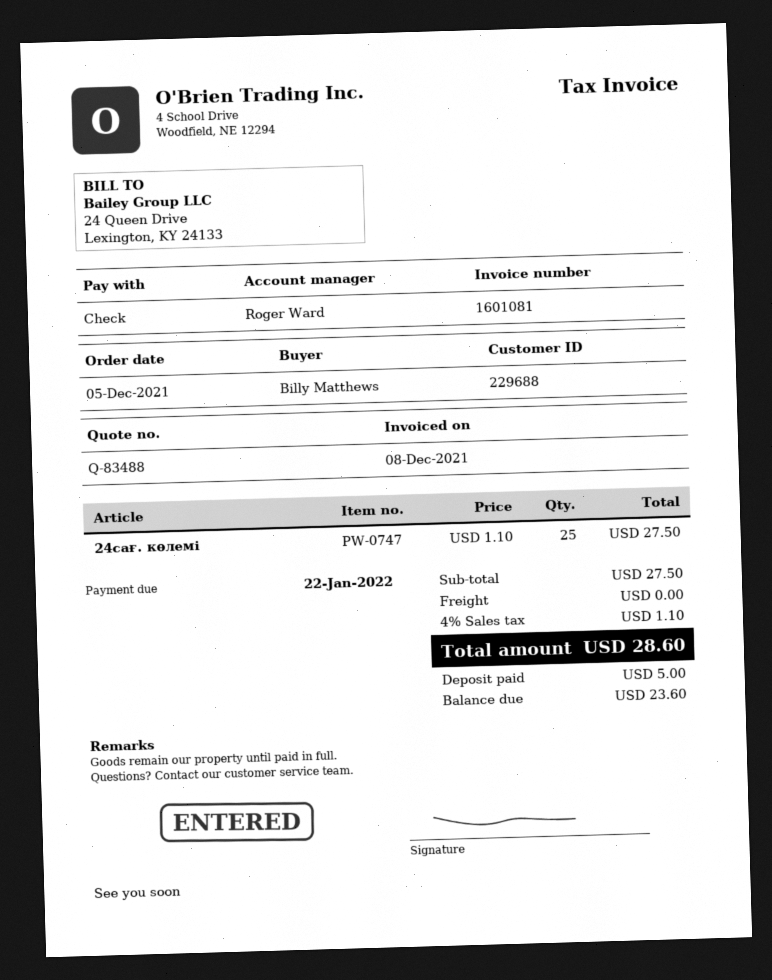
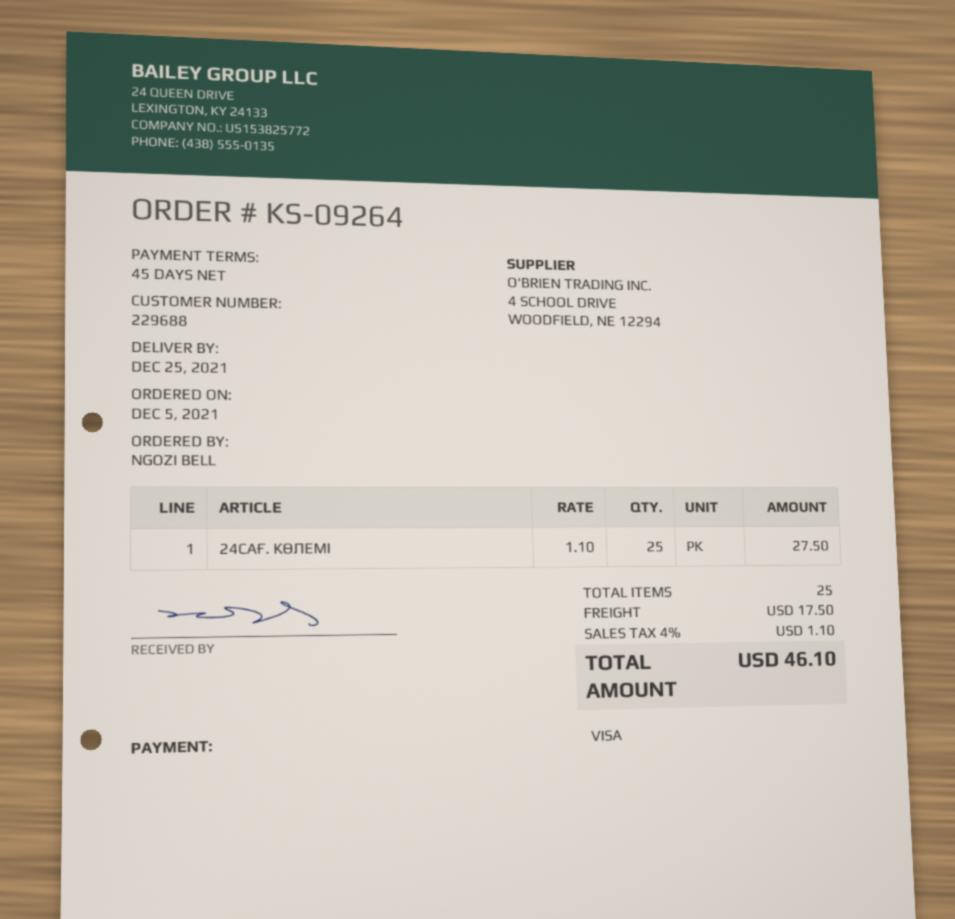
ordered by: Billy Matthews -> NGOZI BELL
payment method: cheque -> Visa
shipping: 0.00 -> 17.50
total: 28.60 -> 46.10

